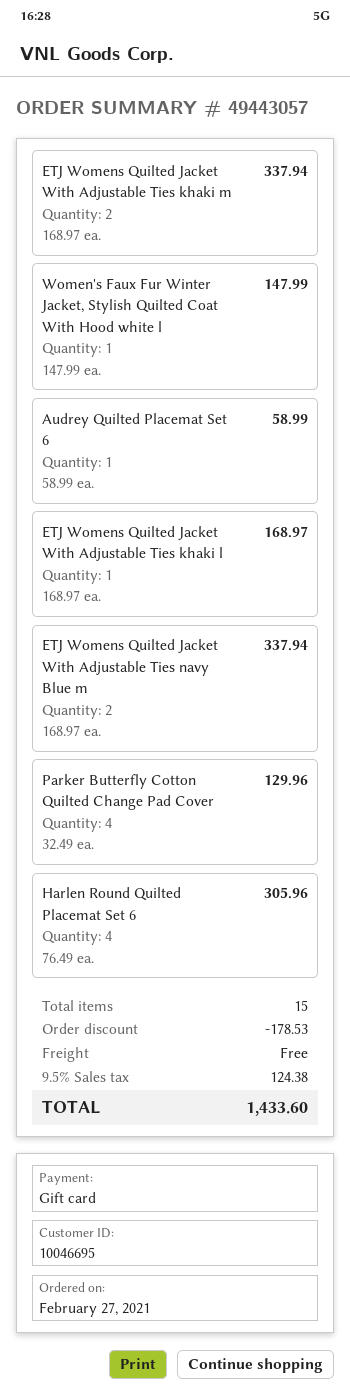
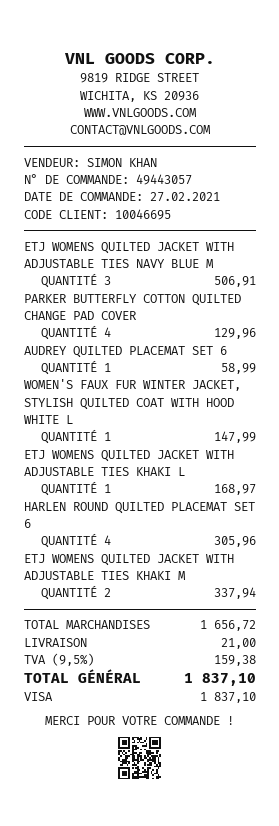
payment method: gift card -> Visa
ETJ Womens Quilted Jacket With Adjustable Ties navy Blue m: 2 for 337.94 -> 3 for 506.91
discount: 178.53 -> none
shipping: 0.00 -> 21.00
tax: 9.5% = 124.38 -> 9.5% = 159.38
total: 1433.60 -> 1837.10

